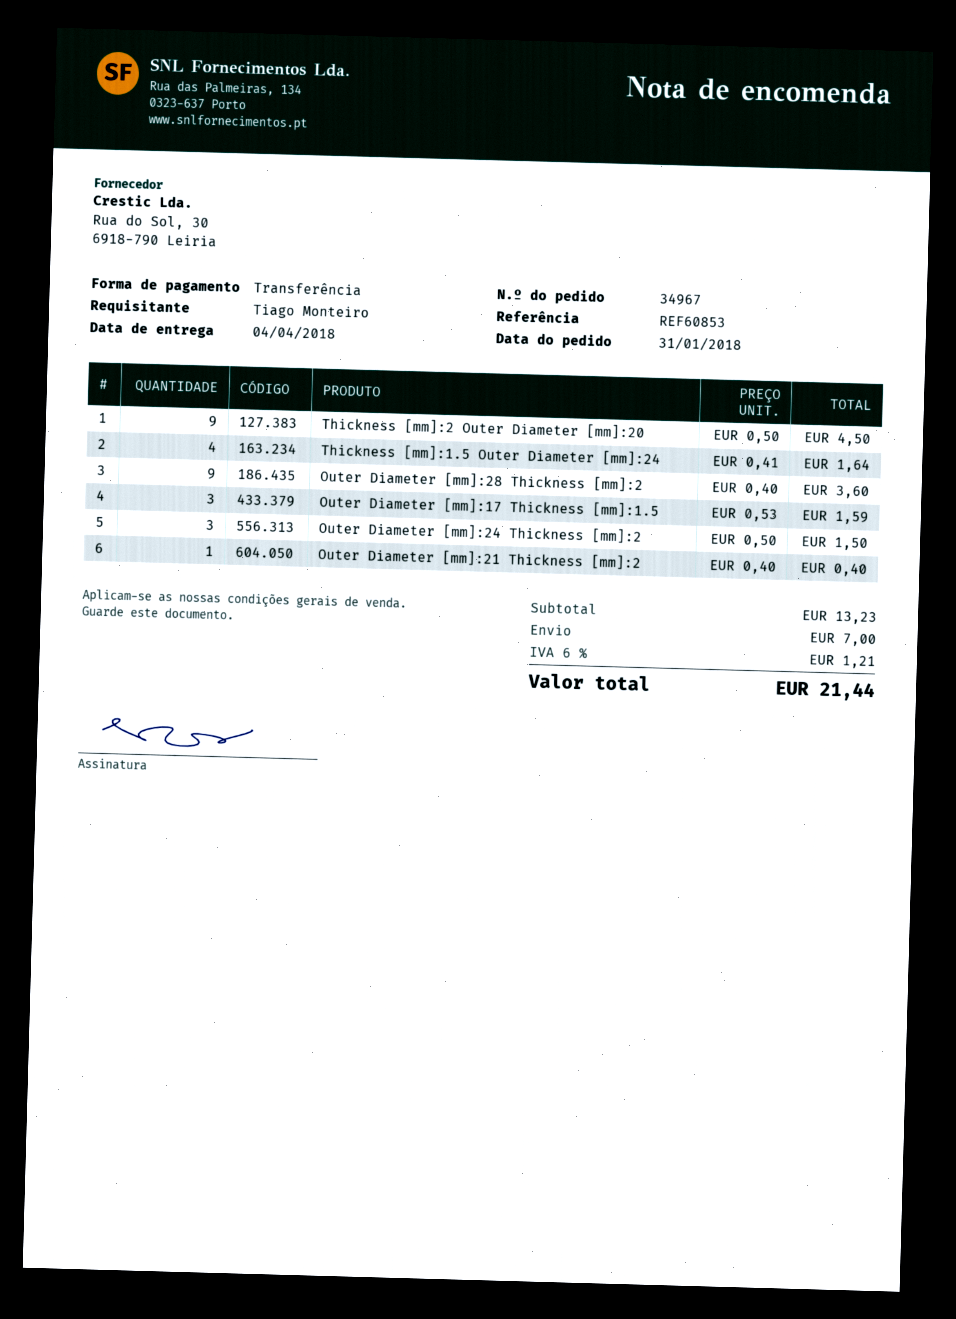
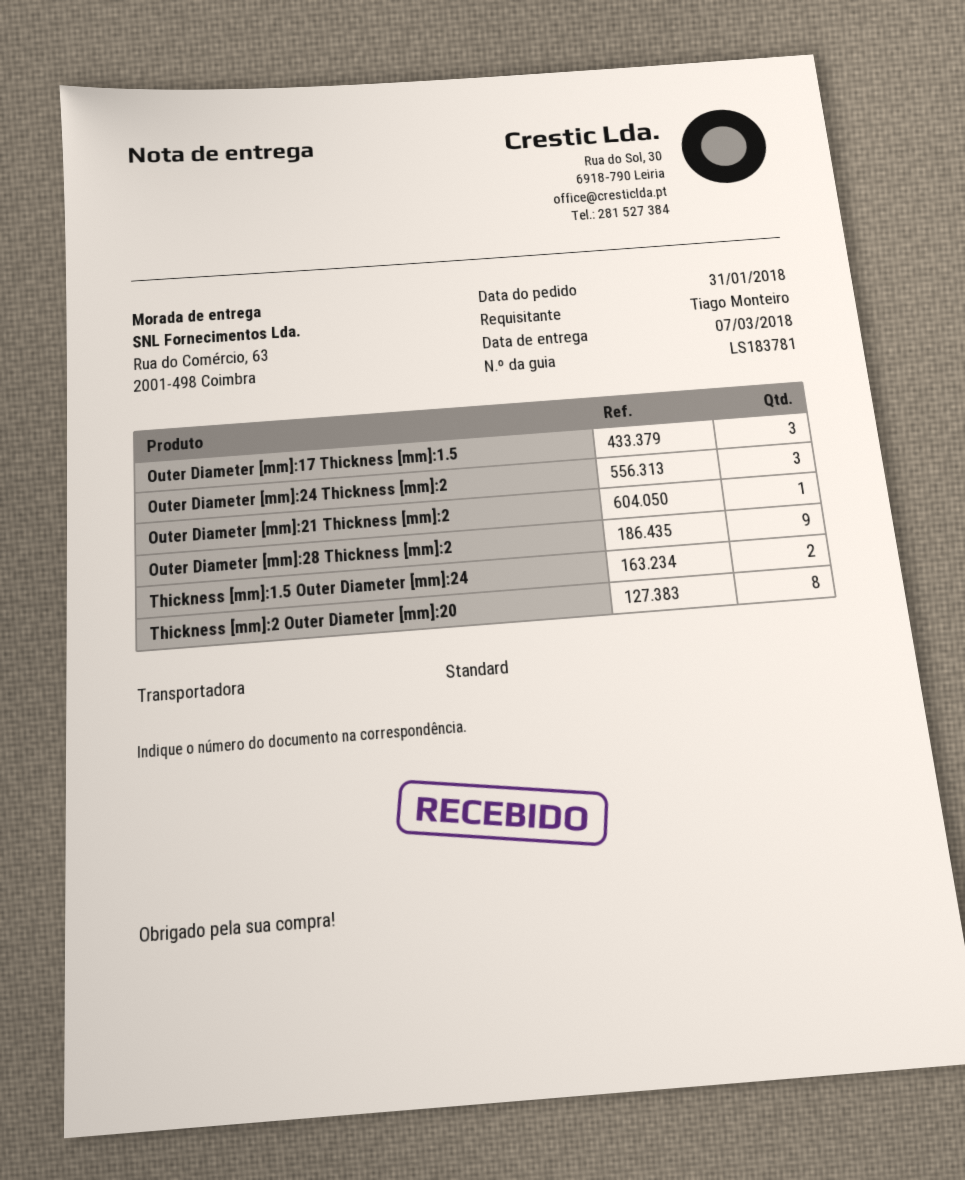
delivery date: 2018-04-04 -> 2018-03-07
Thickness [mm]:2 Outer Diameter [mm]:20: 9 -> 8
Thickness [mm]:1.5 Outer Diameter [mm]:24: 4 -> 2

